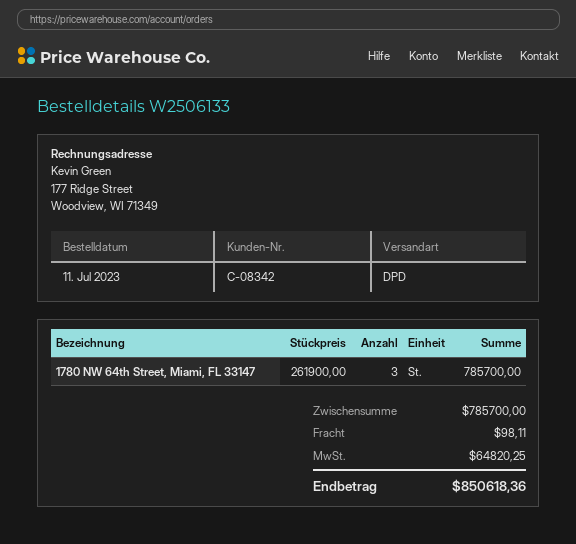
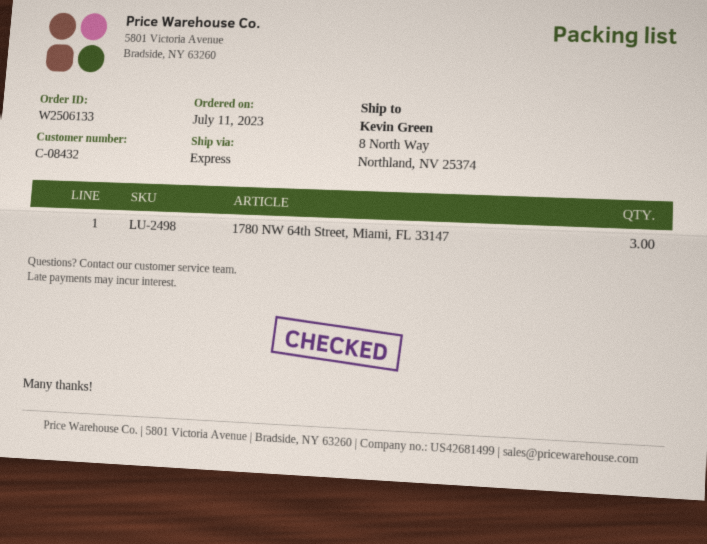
customer number: C-08342 -> C-08432
shipping method: DPD -> express

